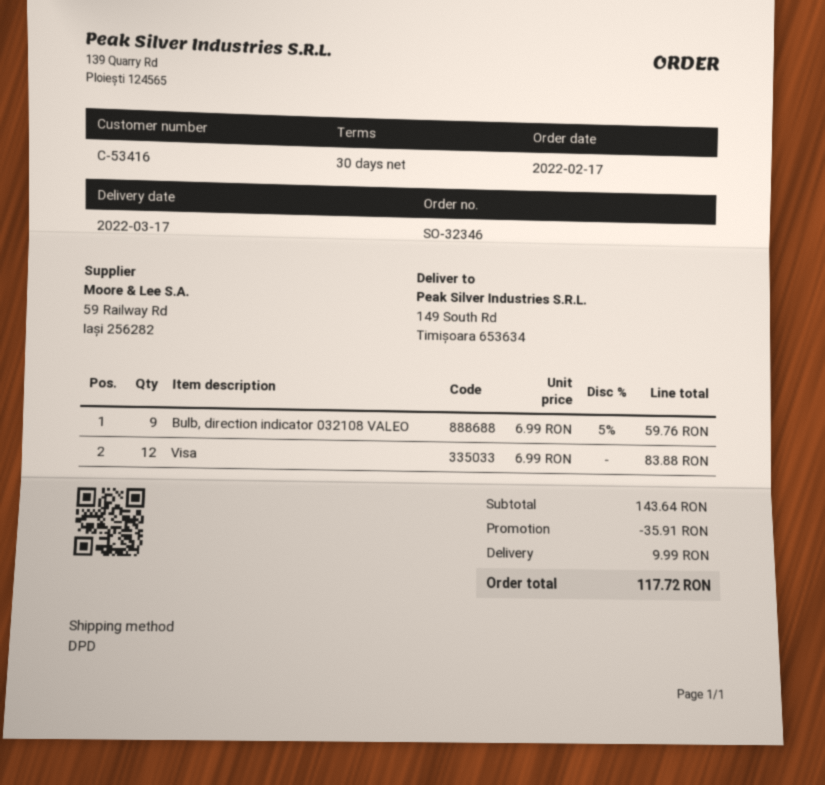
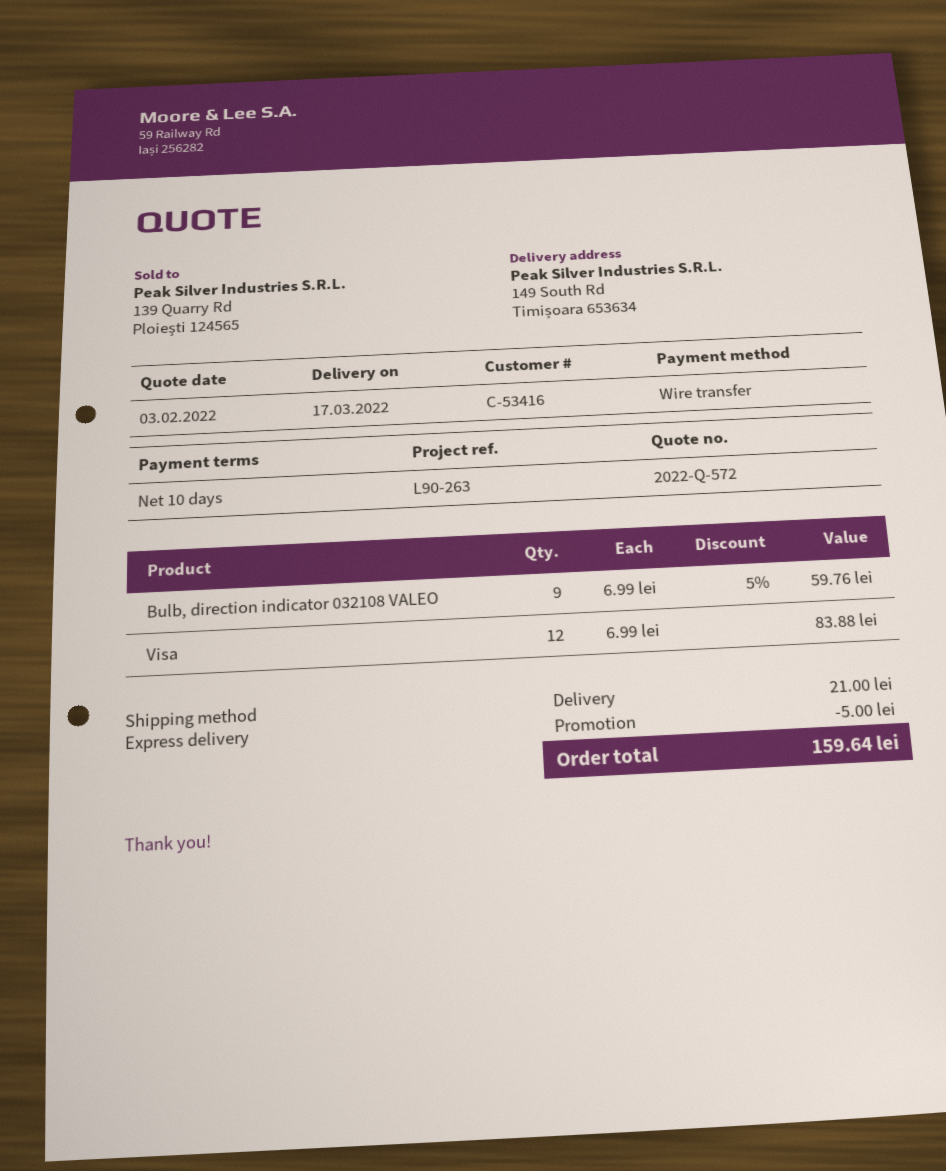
payment terms: 30 days -> 10 days
shipping method: DPD -> express
discount: 35.91 -> 5.00
shipping: 9.99 -> 21.00
total: 117.72 -> 159.64

